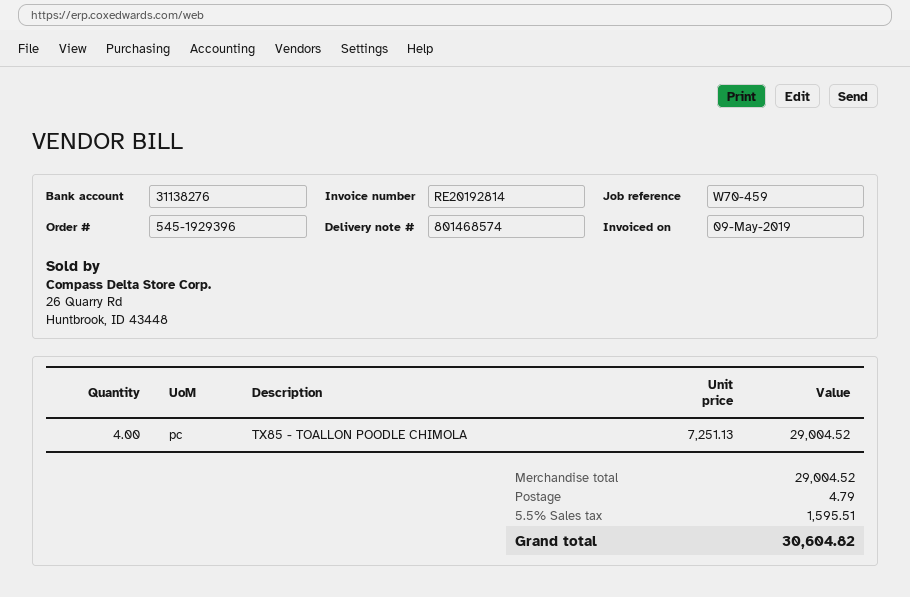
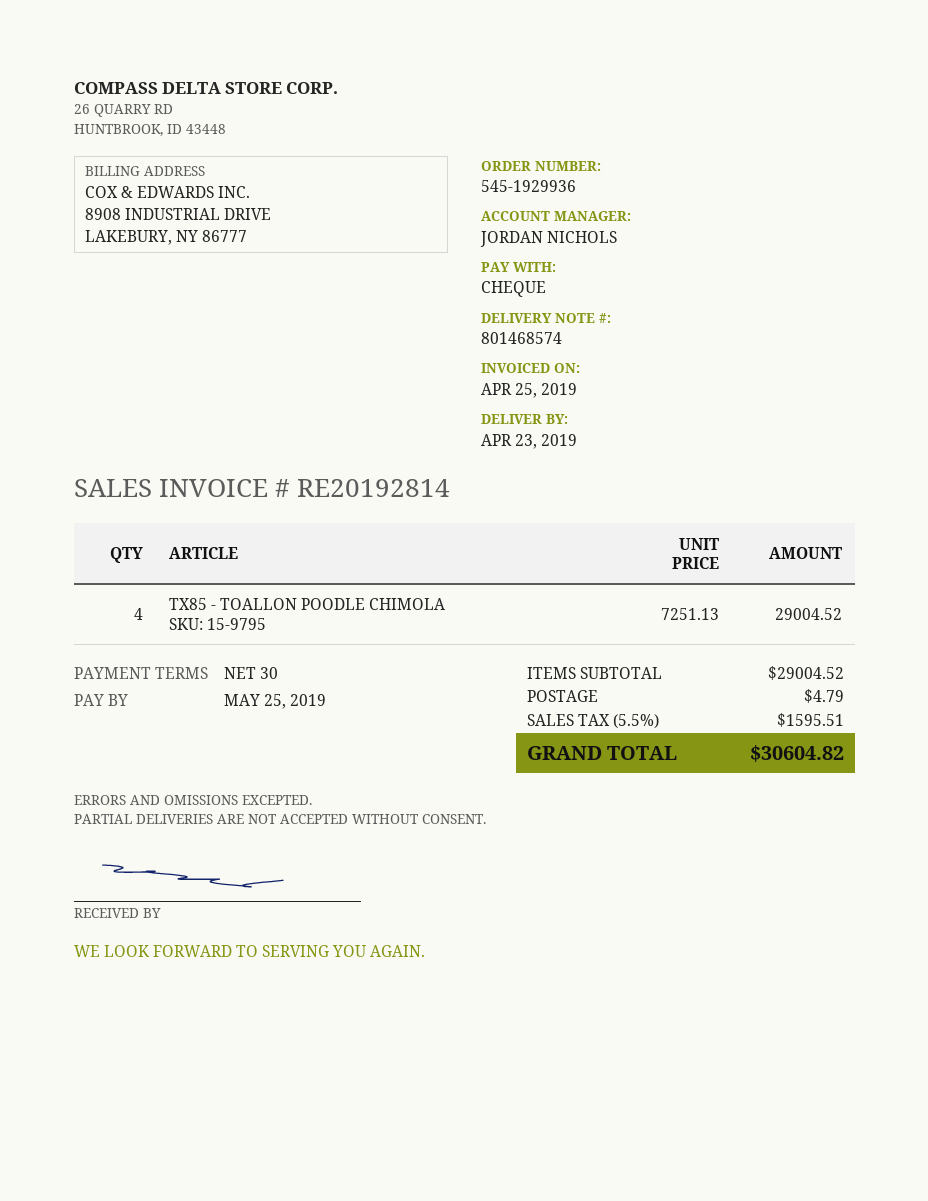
order number: 545-1929396 -> 545-1929936
invoice date: 2019-05-09 -> 2019-04-25

